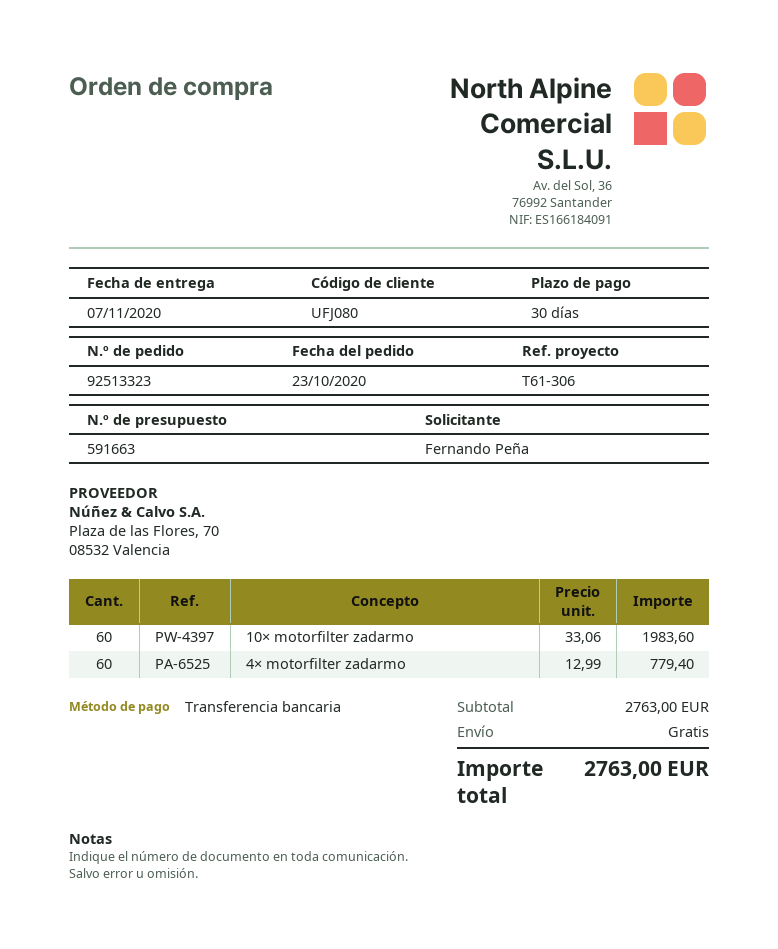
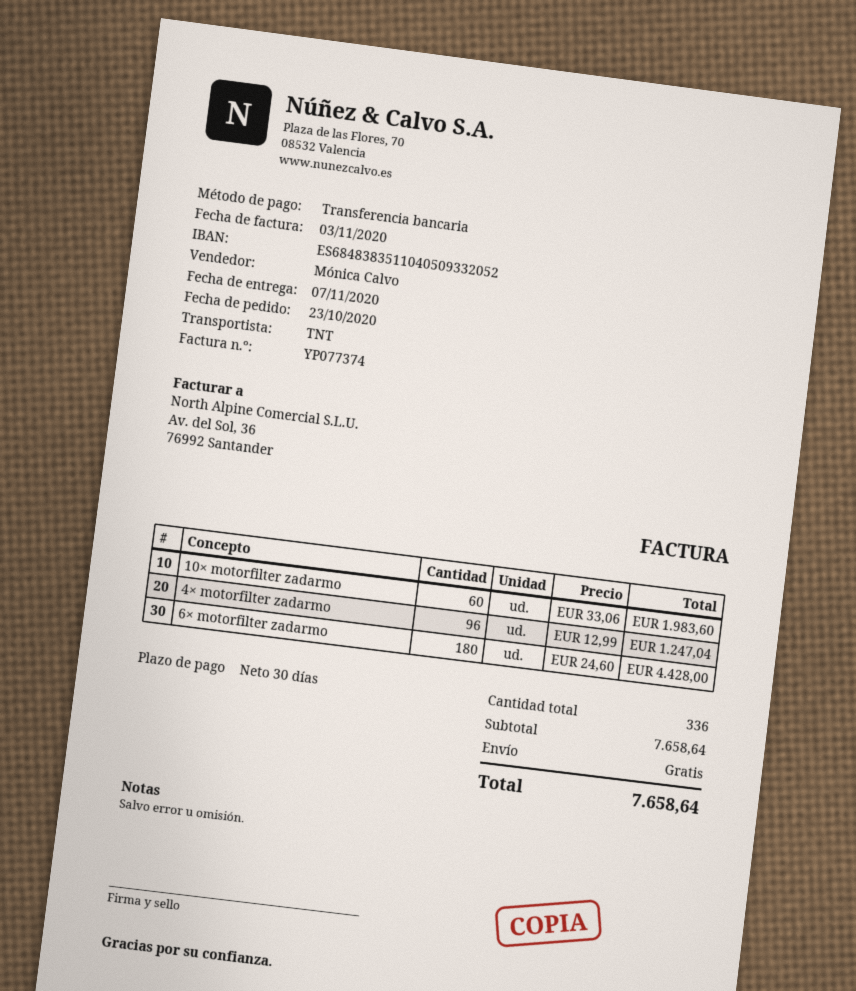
4× motorfilter zadarmo: 60 x 12.99 = 779.40 -> 96 x 12.99 = 1247.04
6× motorfilter zadarmo: none -> 180 x 24.60 = 4428.00
subtotal: 2763.00 -> 7658.64
total: 2763.00 -> 7658.64

